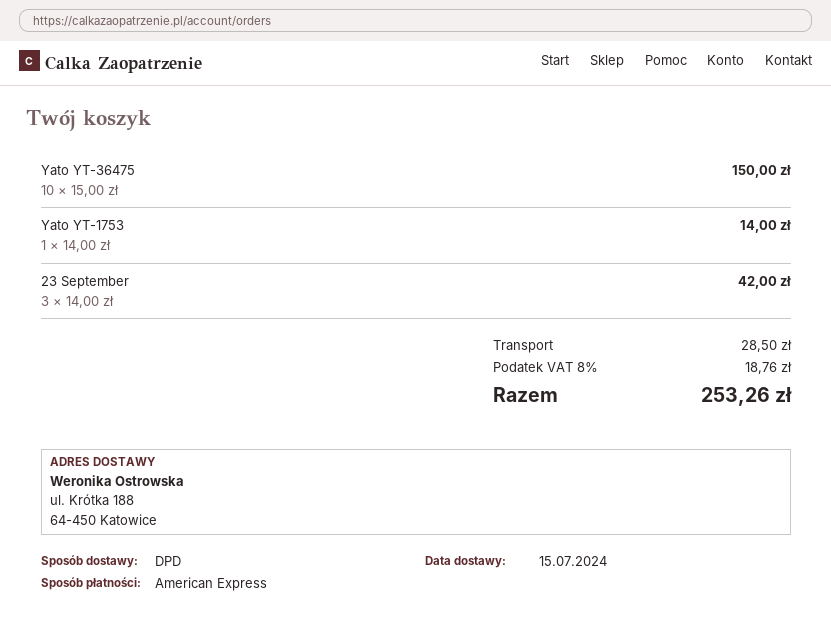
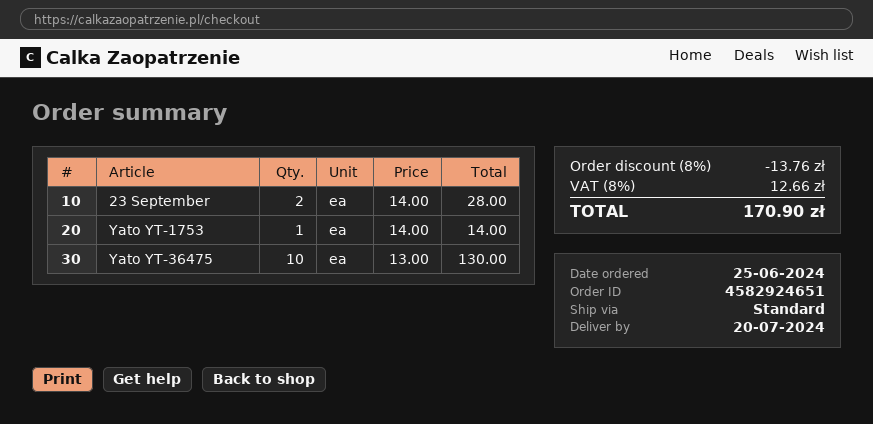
delivery date: 2024-07-15 -> 2024-07-20
shipping method: DPD -> standard
Yato YT-36475: 10 x 15.00 = 150.00 -> 10 x 13.00 = 130.00
23 September: 3 x 14.00 = 42.00 -> 2 x 14.00 = 28.00
discount: none -> 8% = 13.76
shipping: 28.50 -> none
tax: 8% = 18.76 -> 8% = 12.66
total: 253.26 -> 170.90

